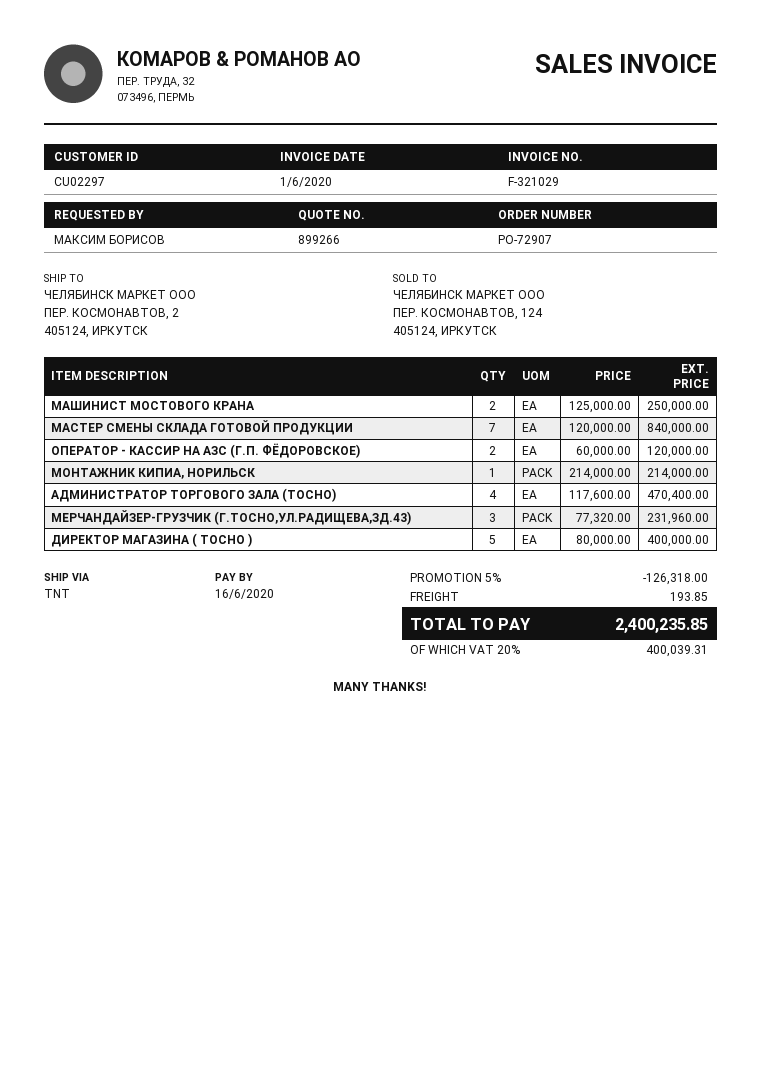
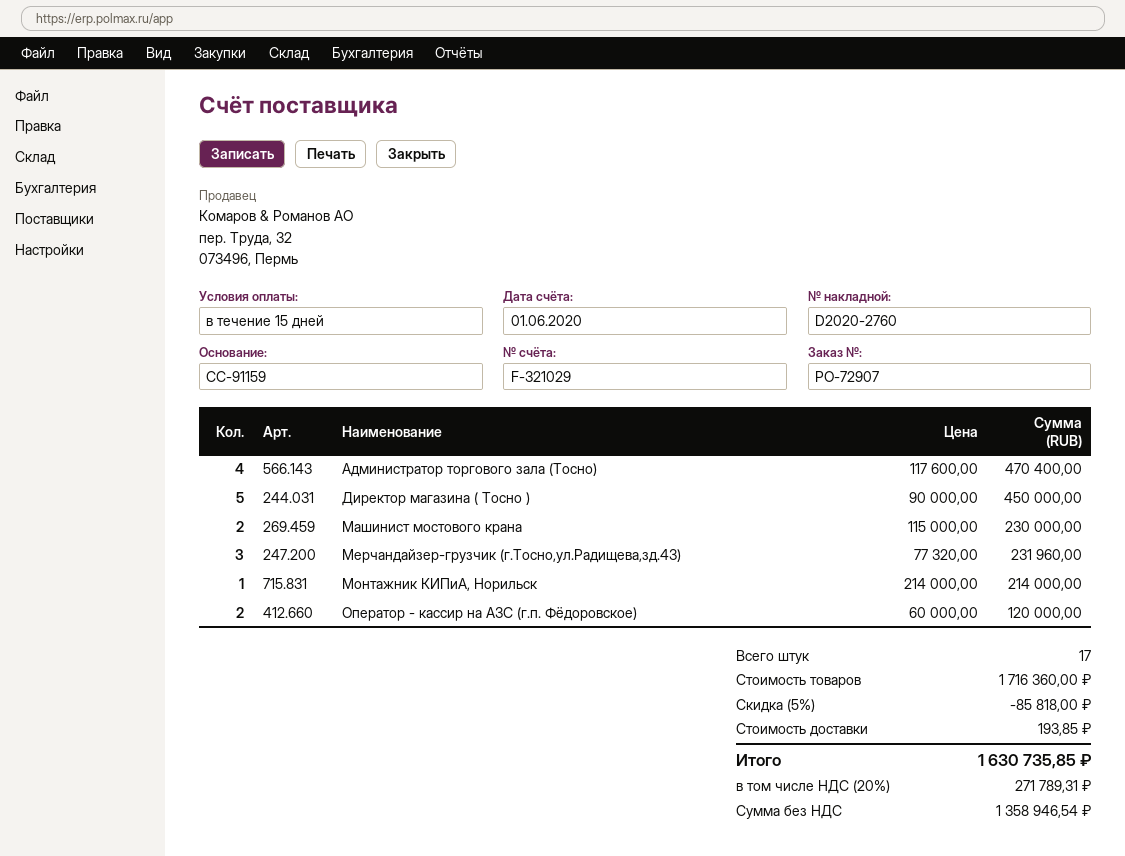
МАШИНИСТ МОСТОВОГО КРАНА: 2 x 125000.00 = 250000.00 -> 2 x 115000.00 = 230000.00
МАСТЕР СМЕНЫ СКЛАДА ГОТОВОЙ ПРОДУКЦИИ: 7 x 120000.00 = 840000.00 -> none
ДИРЕКТОР МАГАЗИНА ( ТОСНО ): 5 x 80000.00 = 400000.00 -> 5 x 90000.00 = 450000.00
discount: 5% = 126318.00 -> 5% = 85818.00
tax: 20% = 400039.31 -> 20% = 271789.31
total: 2400235.85 -> 1630735.85

